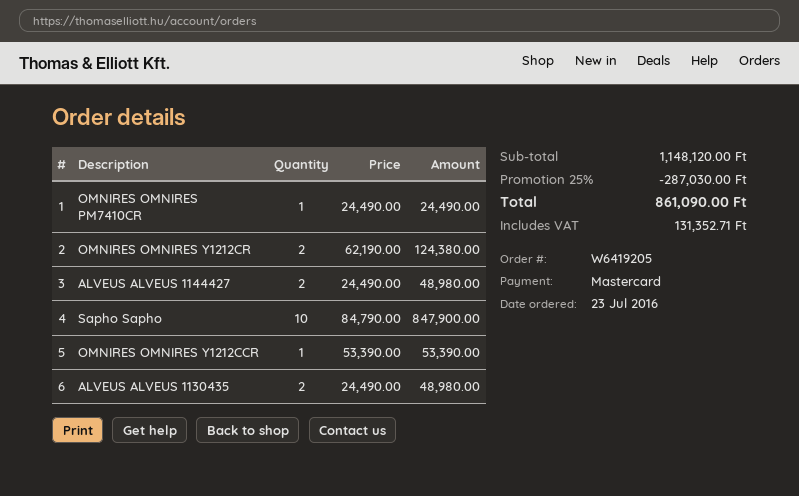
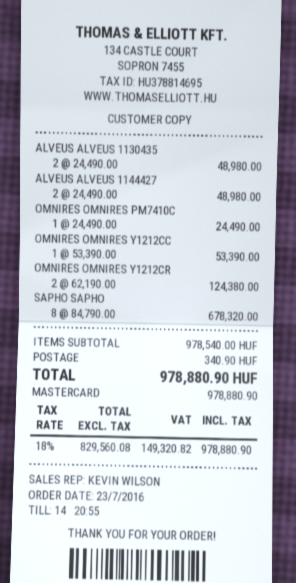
Sapho Sapho: 10 x 84790.00 = 847900.00 -> 8 x 84790.00 = 678320.00
subtotal: 1148120.00 -> 978540.00
discount: 25% = 287030.00 -> none
shipping: none -> 340.90
tax: 131352.71 -> 149320.82
total: 861090.00 -> 978880.90

